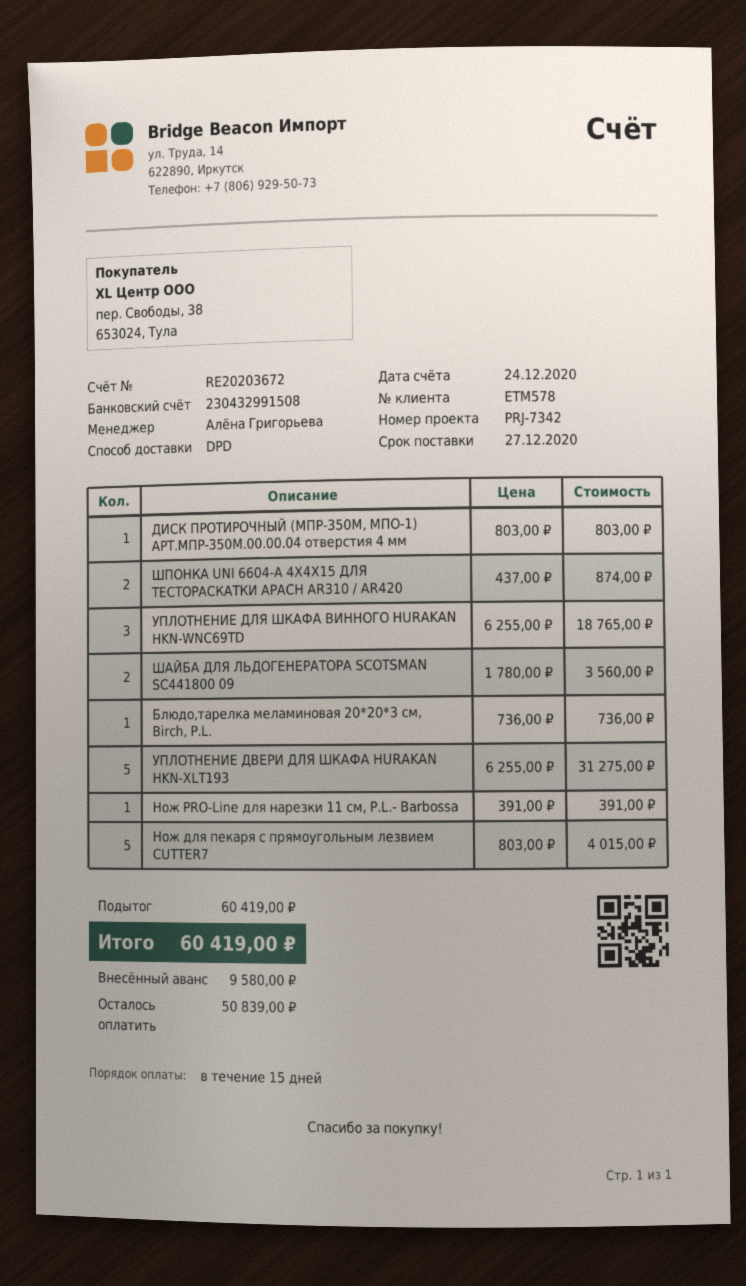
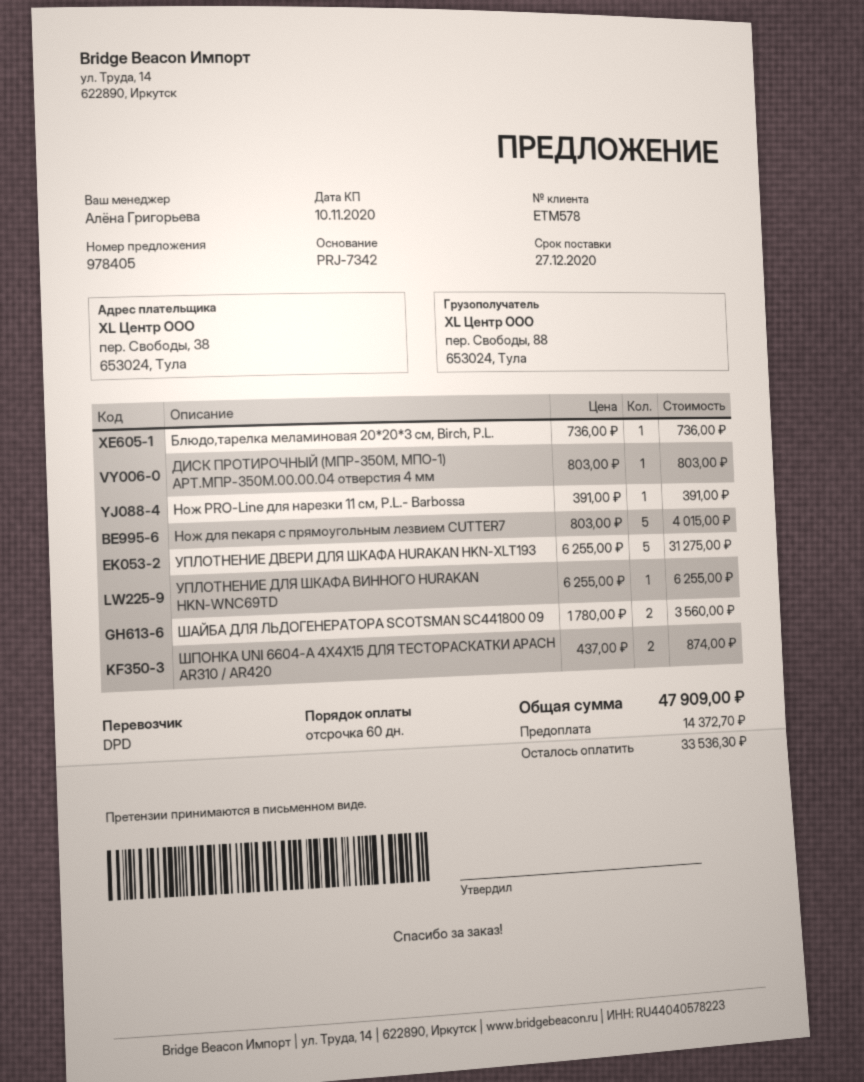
payment terms: 15 days -> 60 days
УПЛОТНЕНИЕ ДЛЯ ШКАФА ВИННОГО HURAKAN HKN-WNC69TD: 3 x 6255.00 = 18765.00 -> 1 x 6255.00 = 6255.00
total: 60419.00 -> 47909.00
deposit: 9580.00 -> 14372.70
balance: 50839.00 -> 33536.30

